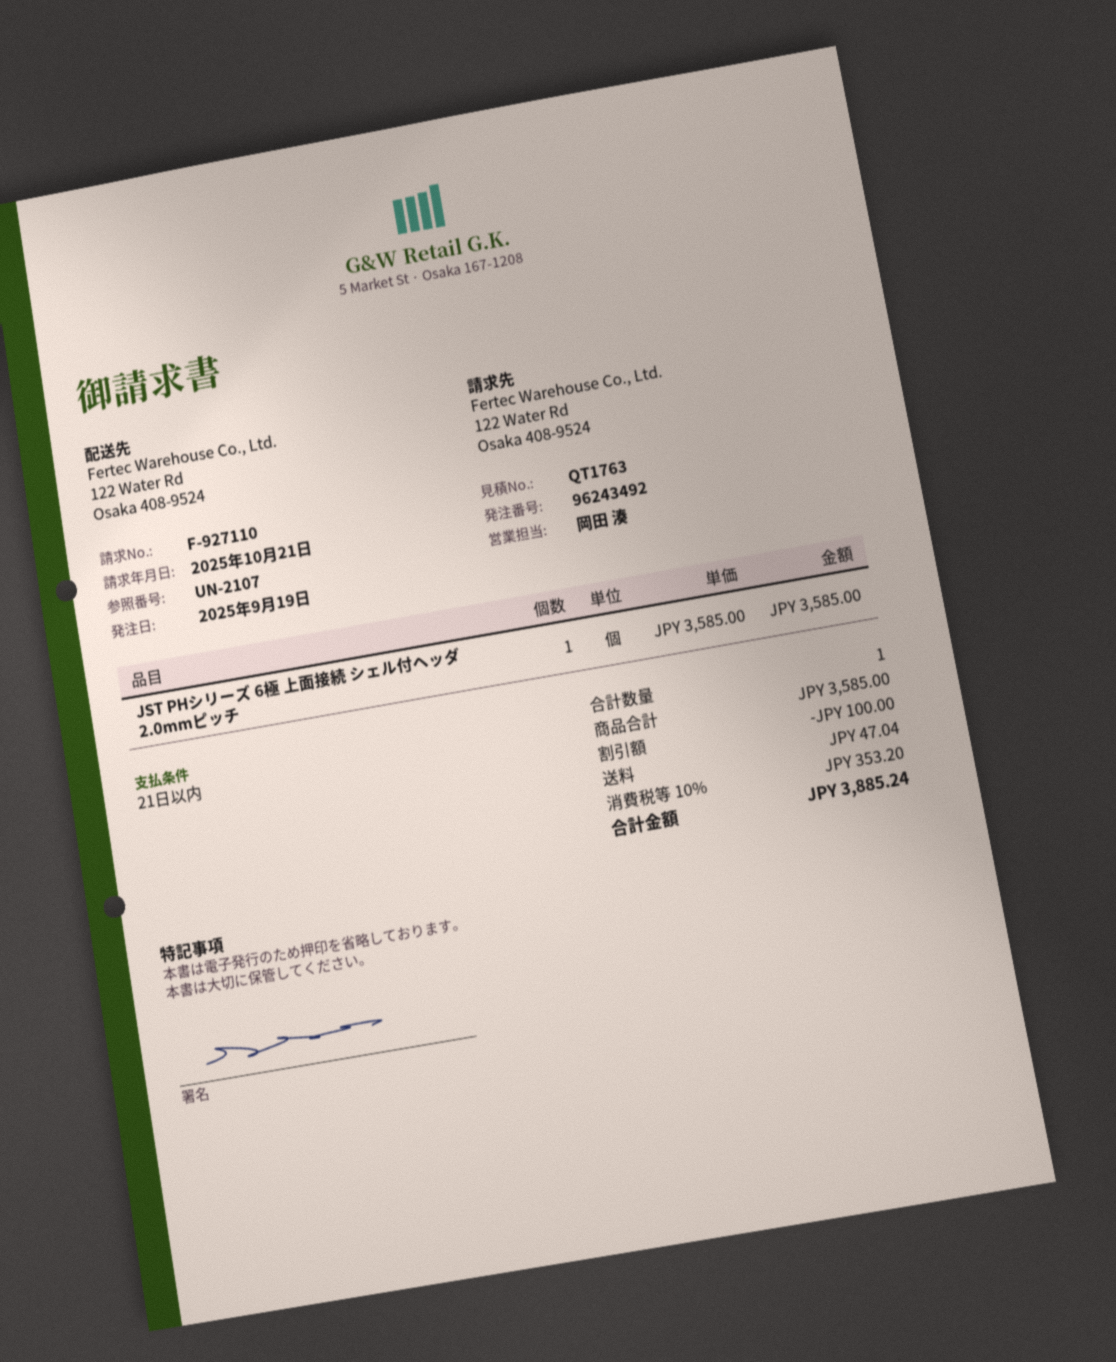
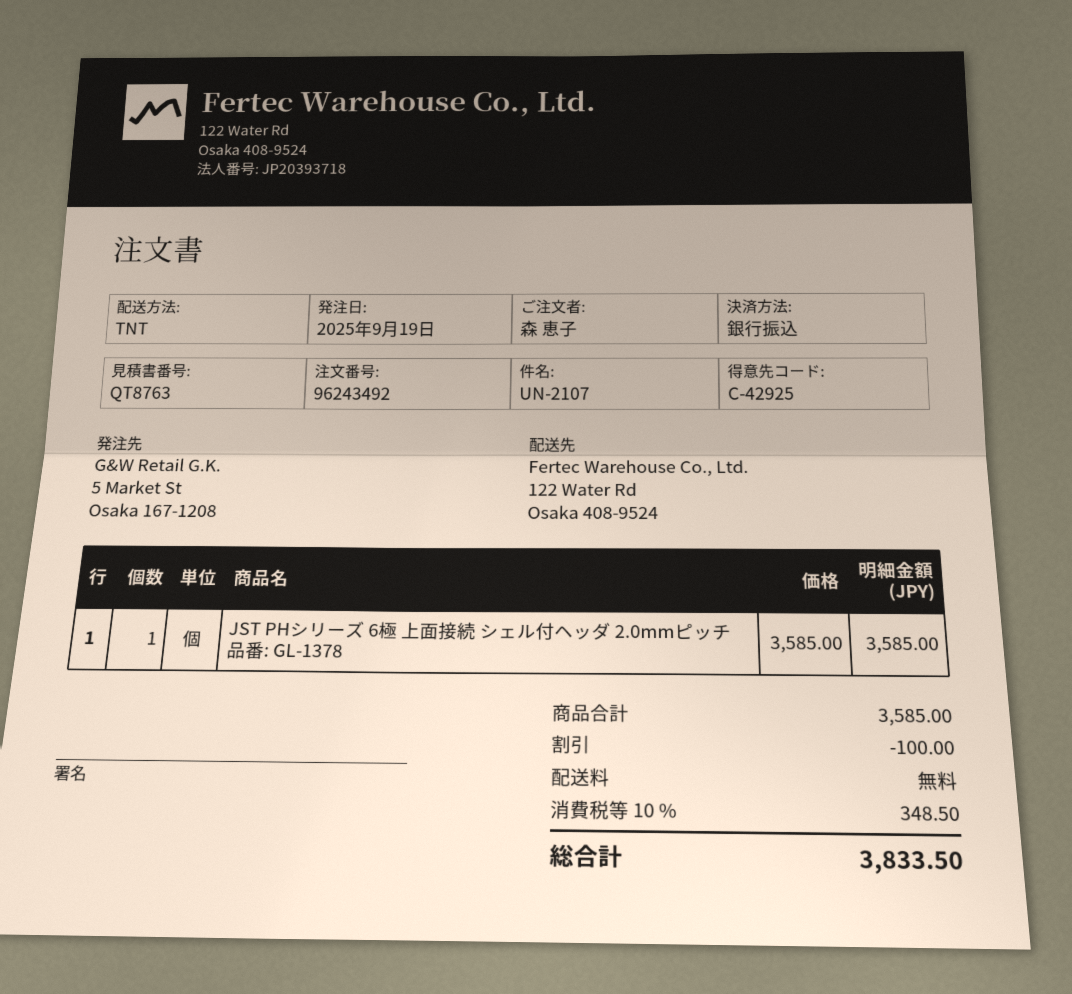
quote number: QT1763 -> QT8763
shipping: 47.04 -> 0.00
tax: 10% = 353.20 -> 10% = 348.50
total: 3885.24 -> 3833.50

